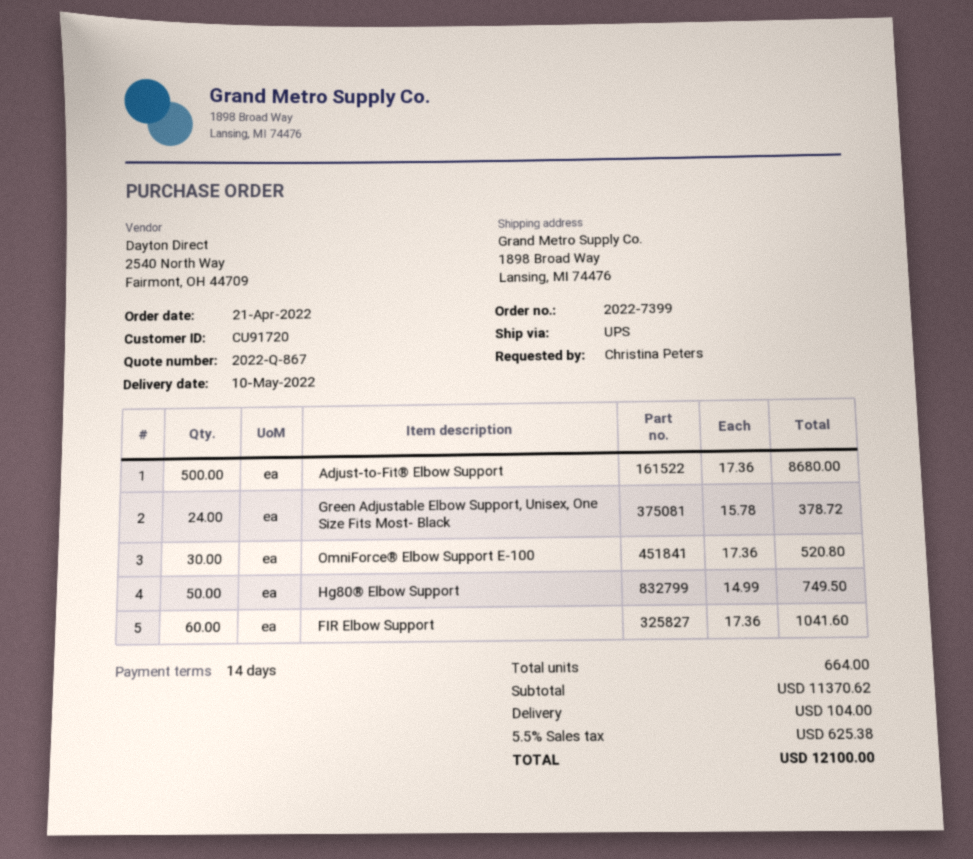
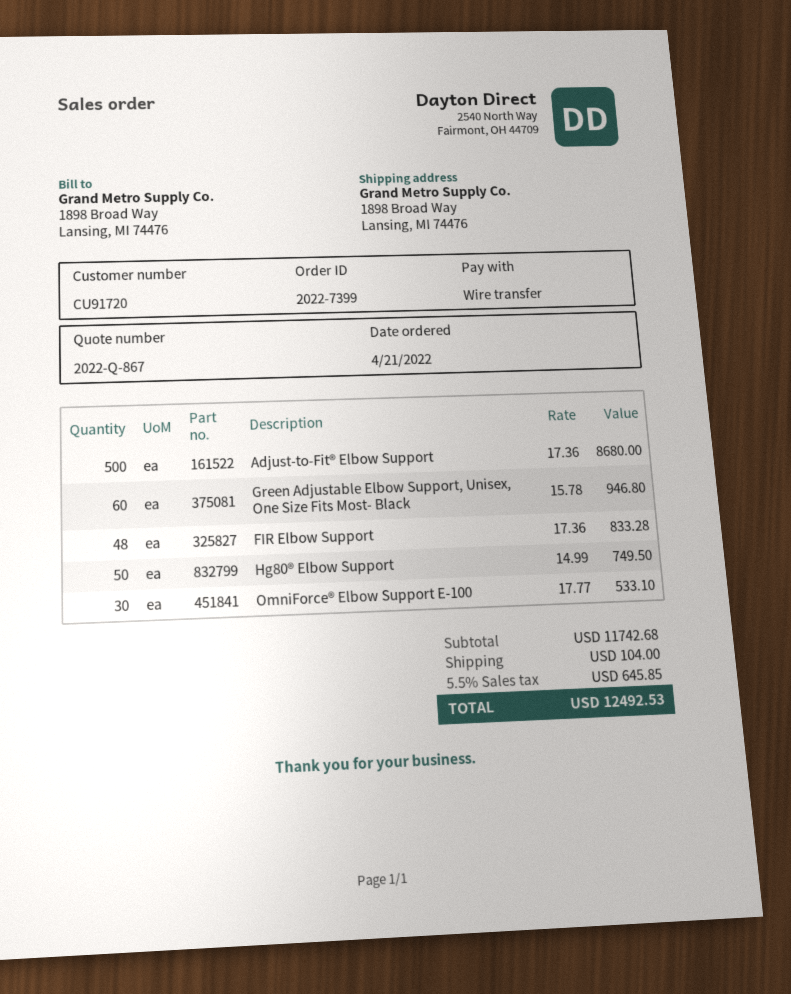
Green Adjustable Elbow Support, Unisex, One Size Fits Most- Black: 24 x 15.78 = 378.72 -> 60 x 15.78 = 946.80
OmniForce® Elbow Support E-100: 30 x 17.36 = 520.80 -> 30 x 17.77 = 533.10
FIR Elbow Support: 60 x 17.36 = 1041.60 -> 48 x 17.36 = 833.28
subtotal: 11370.62 -> 11742.68
tax: 5.5% = 625.38 -> 5.5% = 645.85
total: 12100.00 -> 12492.53

